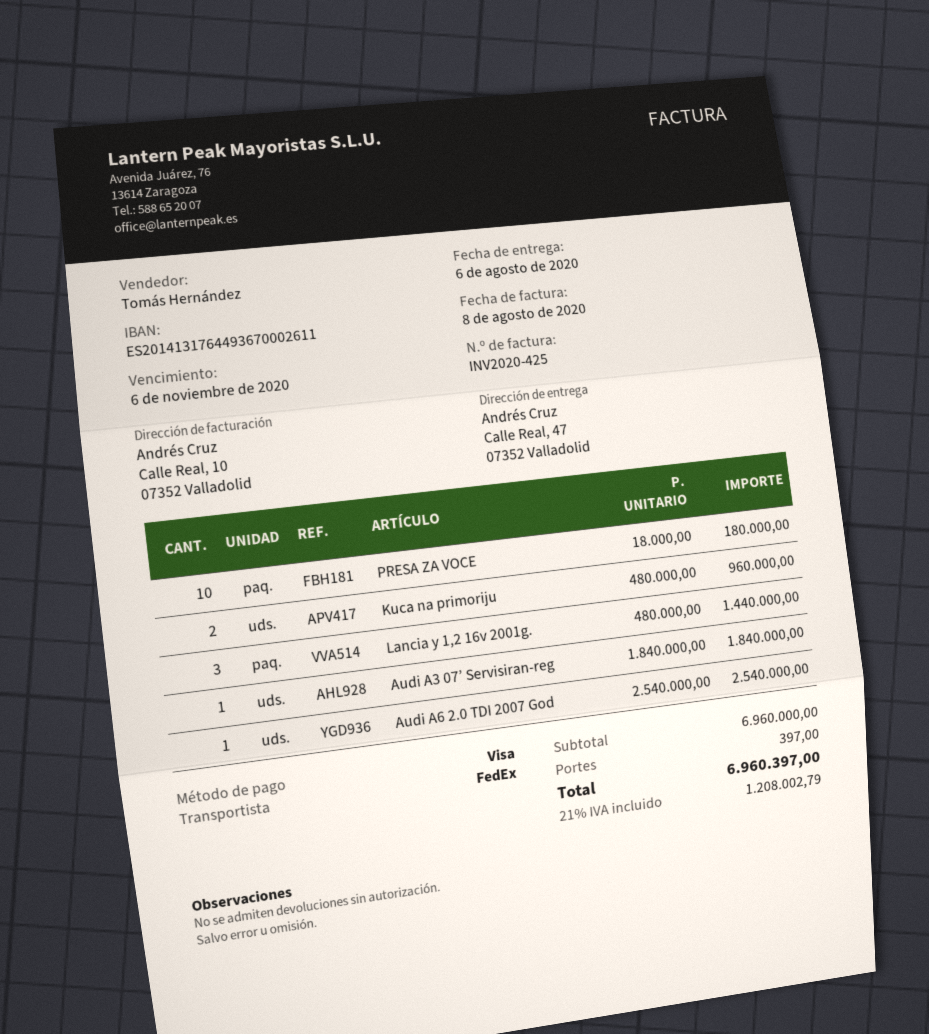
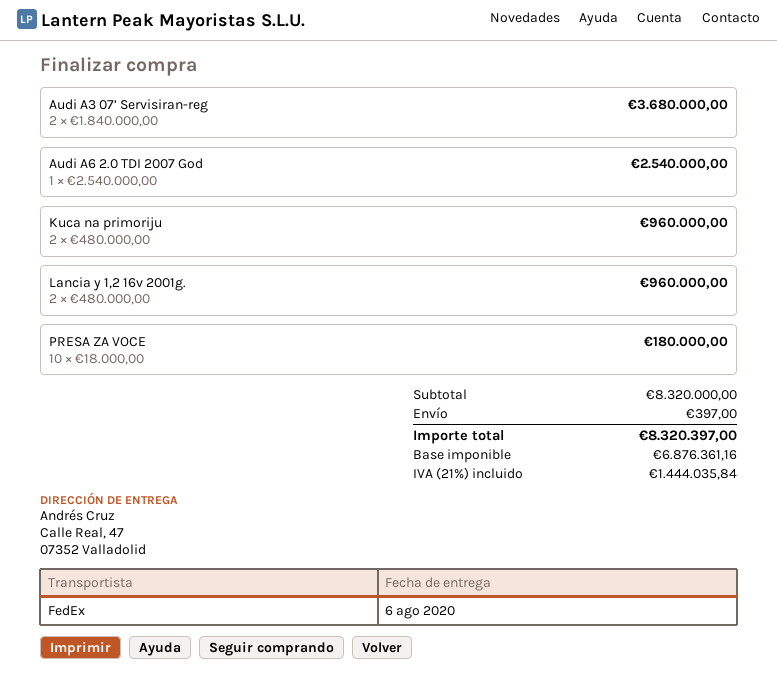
Lancia y 1,2 16v 2001g.: 3 x 480000.00 = 1440000.00 -> 2 x 480000.00 = 960000.00
Audi A3 07’ Servisiran-reg: 1 x 1840000.00 = 1840000.00 -> 2 x 1840000.00 = 3680000.00
subtotal: 6960000.00 -> 8320000.00
tax: 21% = 1208002.79 -> 21% = 1444035.84
total: 6960397.00 -> 8320397.00

